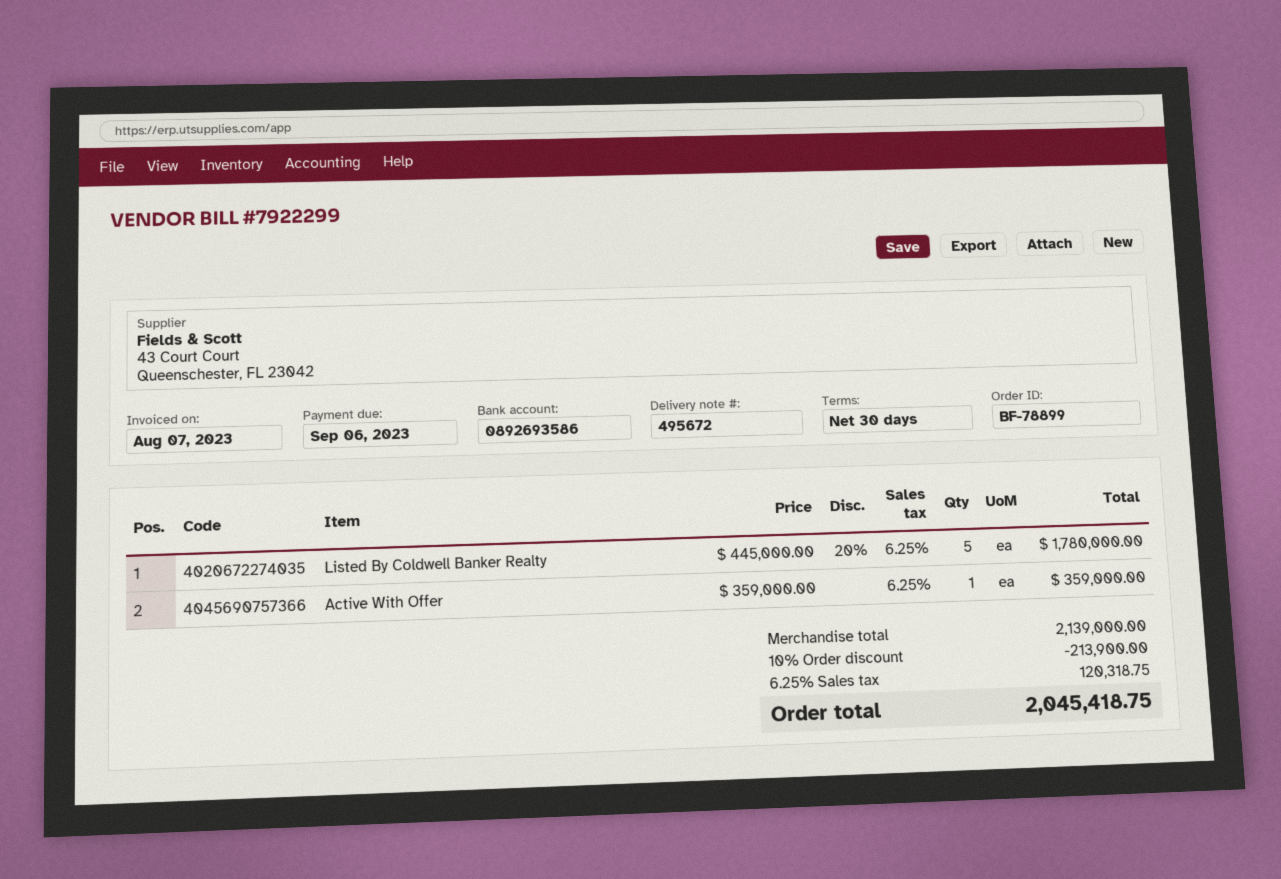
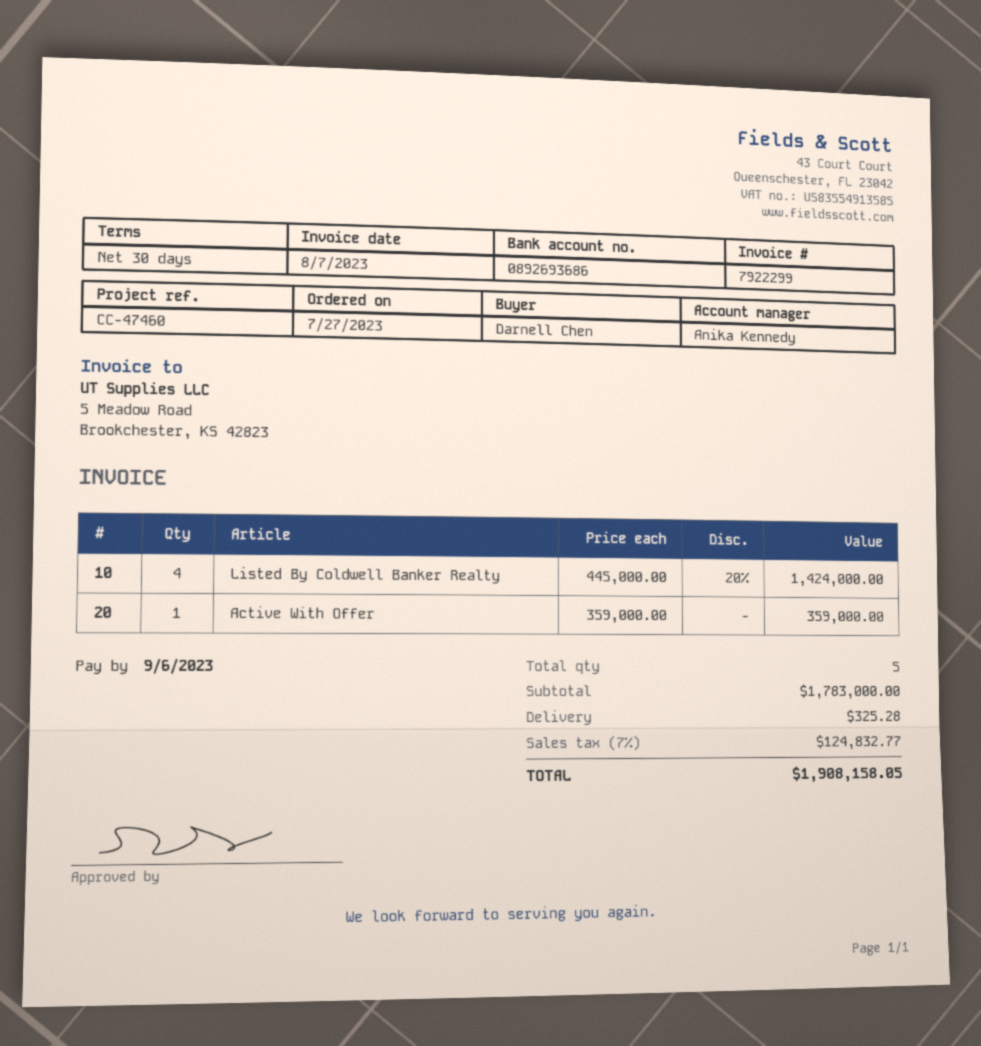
bank account: 0892693586 -> 0892693686
Listed By Coldwell Banker Realty: 5 x 445000.00 - 20% = 1780000.00 -> 4 x 445000.00 - 20% = 1424000.00
subtotal: 2139000.00 -> 1783000.00
discount: 10% = 213900.00 -> none
shipping: none -> 325.28
tax: 6.25% = 120318.75 -> 7% = 124832.77
total: 2045418.75 -> 1908158.05

